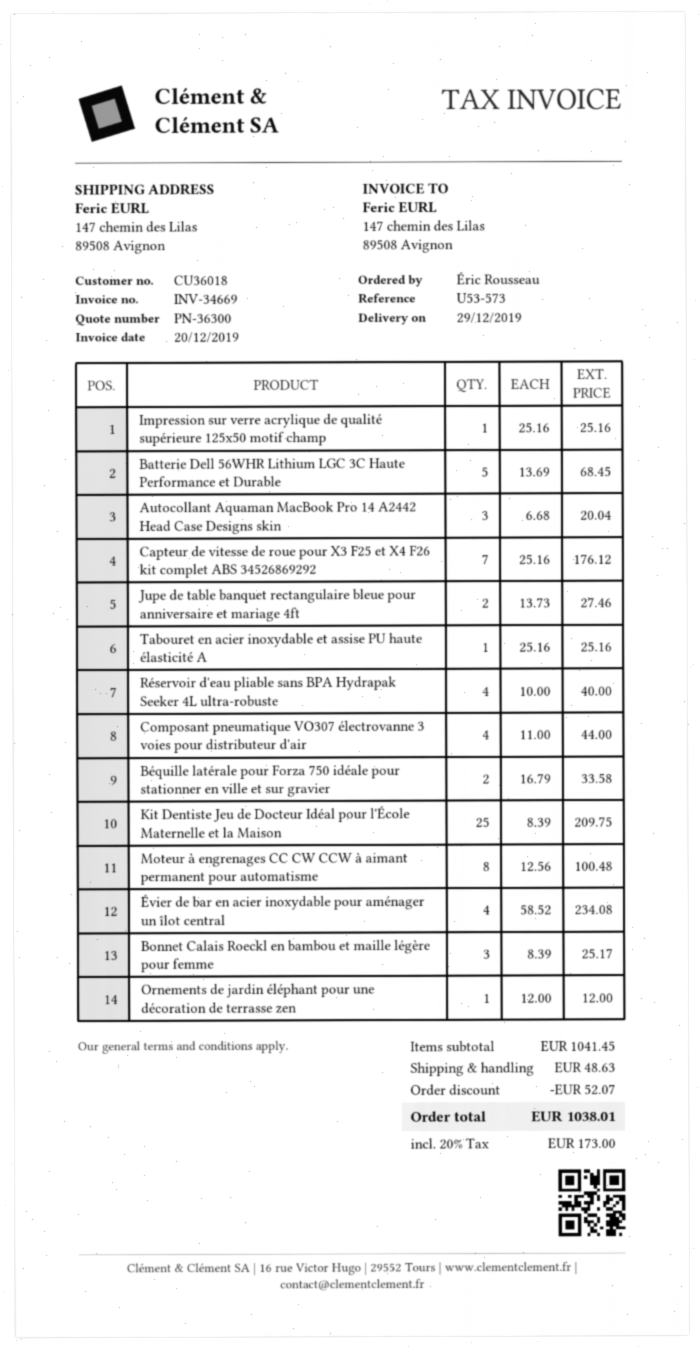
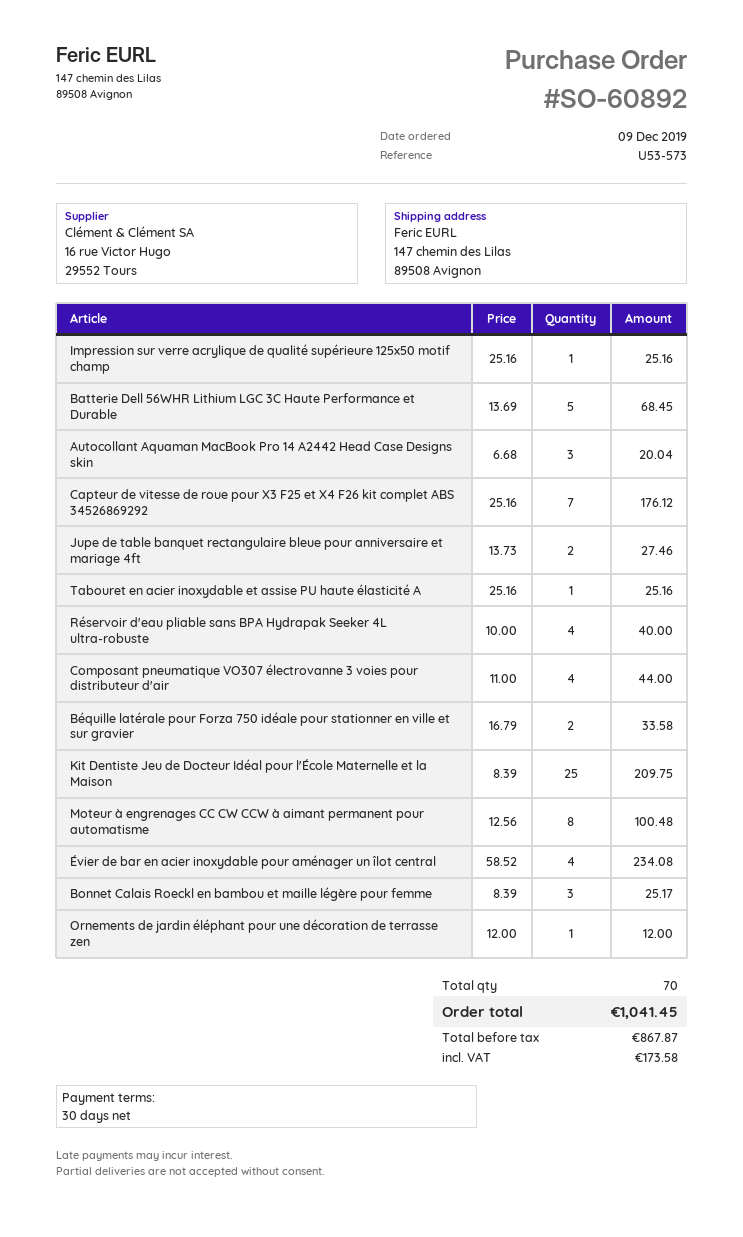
discount: 52.07 -> none
shipping: 48.63 -> none
tax: 173.00 -> 173.58
total: 1038.01 -> 1041.45

